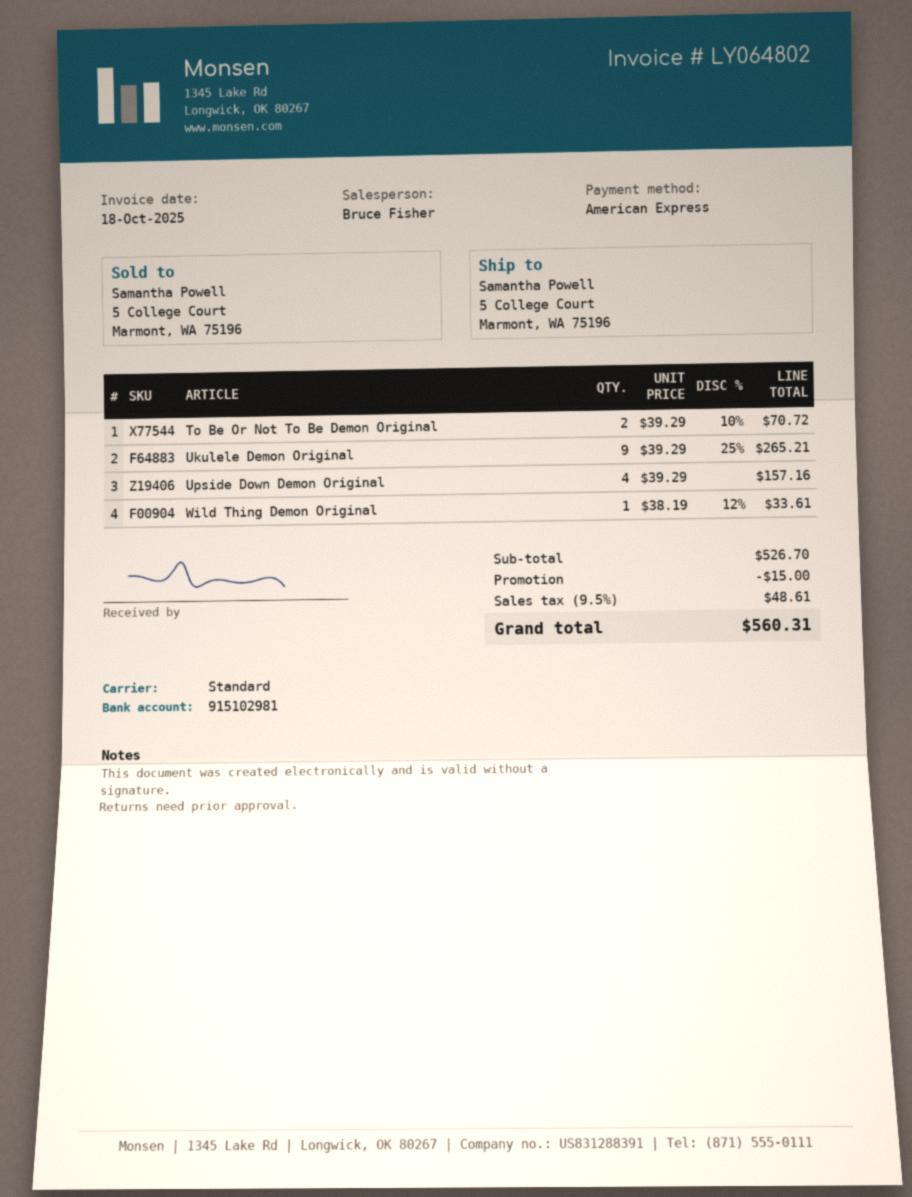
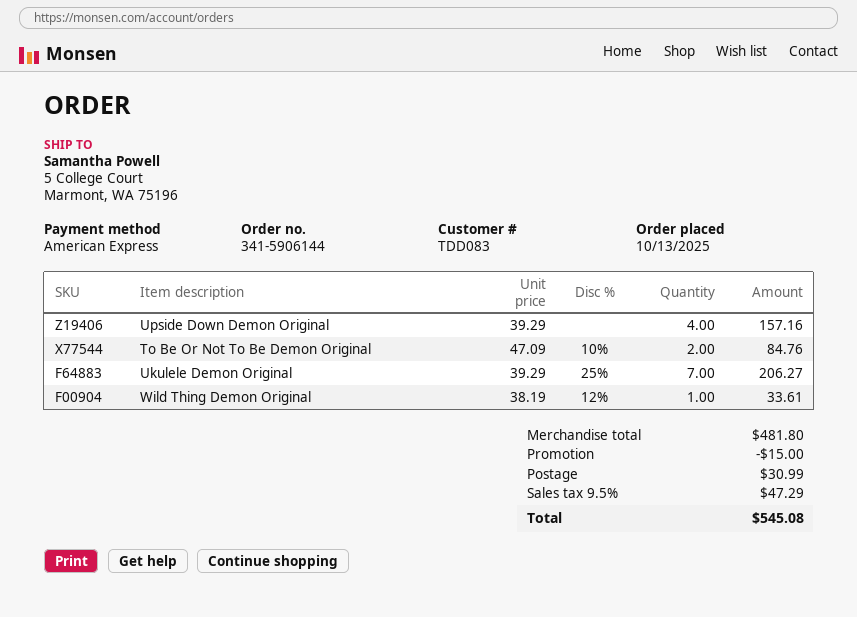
To Be Or Not To Be Demon Original: 2 x 39.29 - 10% = 70.72 -> 2 x 47.09 - 10% = 84.76
Ukulele Demon Original: 9 x 39.29 - 25% = 265.21 -> 7 x 39.29 - 25% = 206.27
subtotal: 526.70 -> 481.80
shipping: none -> 30.99
tax: 9.5% = 48.61 -> 9.5% = 47.29
total: 560.31 -> 545.08

